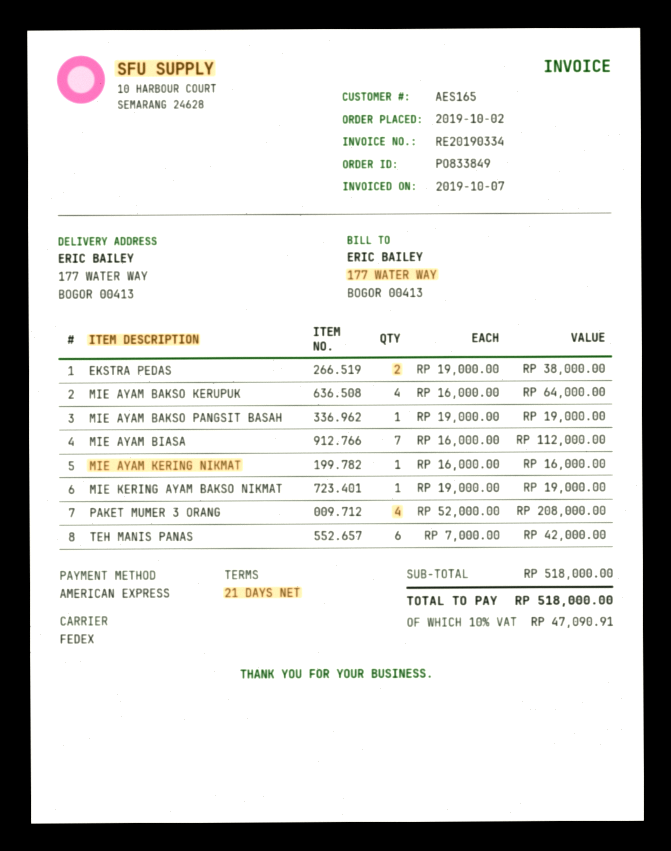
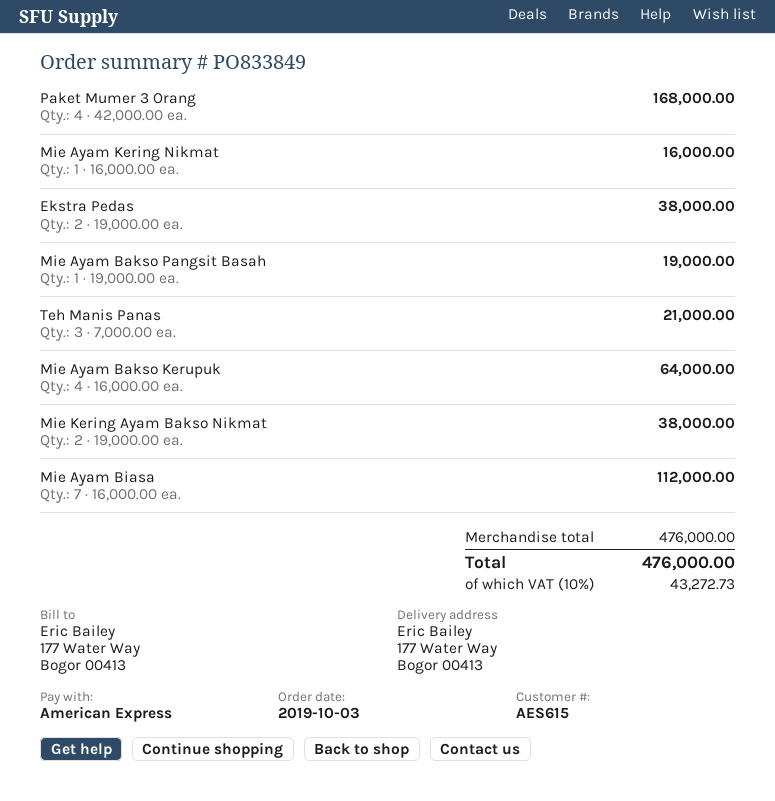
order date: 2019-10-02 -> 2019-10-03
customer number: AES165 -> AES615
MIE KERING AYAM BAKSO NIKMAT: 1 x 19000.00 = 19000.00 -> 2 x 19000.00 = 38000.00
PAKET MUMER 3 ORANG: 4 x 52000.00 = 208000.00 -> 4 x 42000.00 = 168000.00
TEH MANIS PANAS: 6 x 7000.00 = 42000.00 -> 3 x 7000.00 = 21000.00
subtotal: 518000.00 -> 476000.00
tax: 10% = 47090.91 -> 10% = 43272.73
total: 518000.00 -> 476000.00

